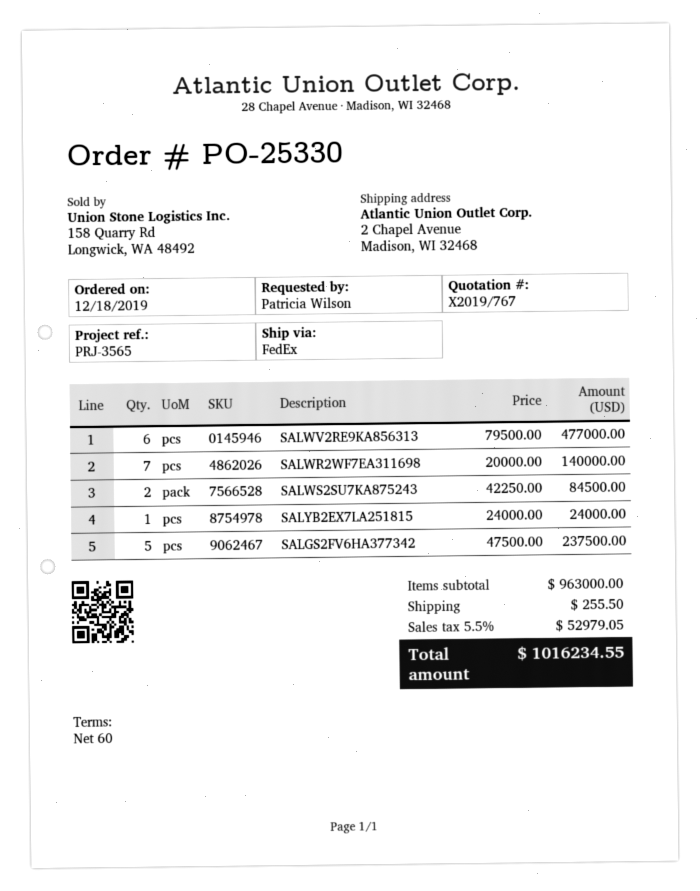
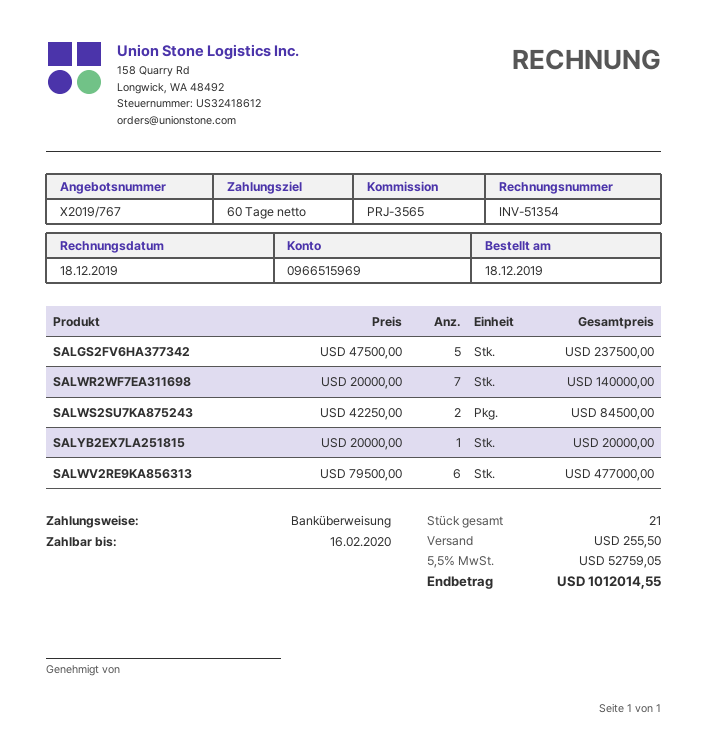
SALYB2EX7LA251815: 1 x 24000.00 = 24000.00 -> 1 x 20000.00 = 20000.00
tax: 5.5% = 52979.05 -> 5.5% = 52759.05
total: 1016234.55 -> 1012014.55

